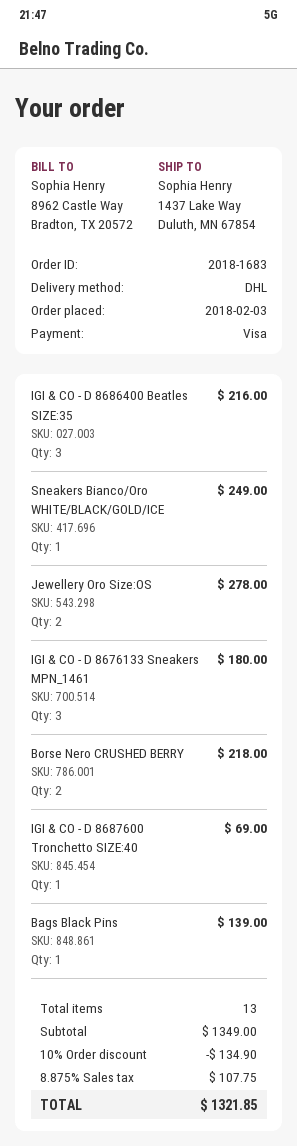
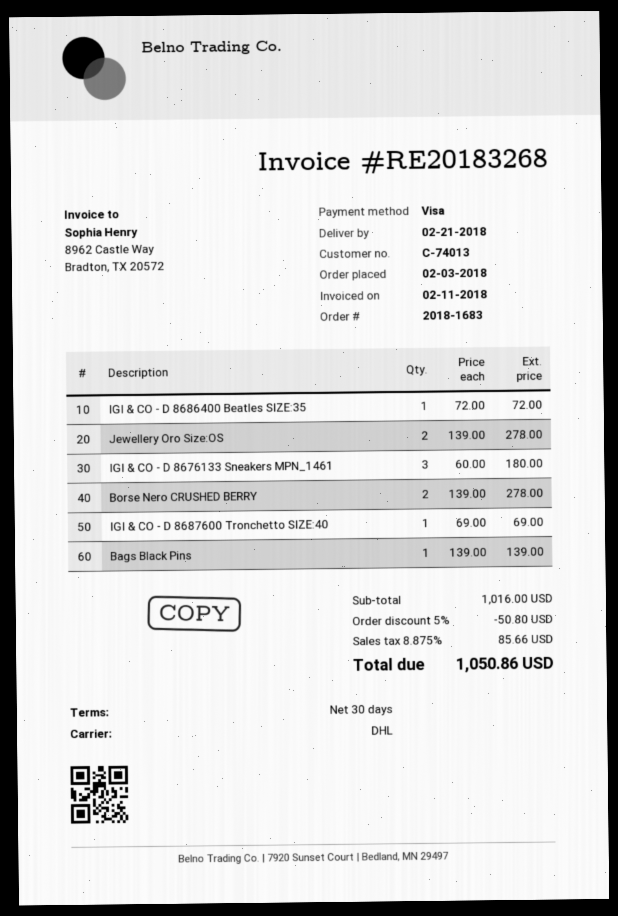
IGI & CO - D 8686400 Beatles SIZE:35: 3 for 216.00 -> 1 for 72.00
Sneakers Bianco/Oro WHITE/BLACK/GOLD/ICE: 1 for 249.00 -> none
Borse Nero CRUSHED BERRY: 2 for 218.00 -> 2 for 278.00
subtotal: 1349.00 -> 1016.00
discount: 10% = 134.90 -> 5% = 50.80
tax: 8.875% = 107.75 -> 8.875% = 85.66
total: 1321.85 -> 1050.86

